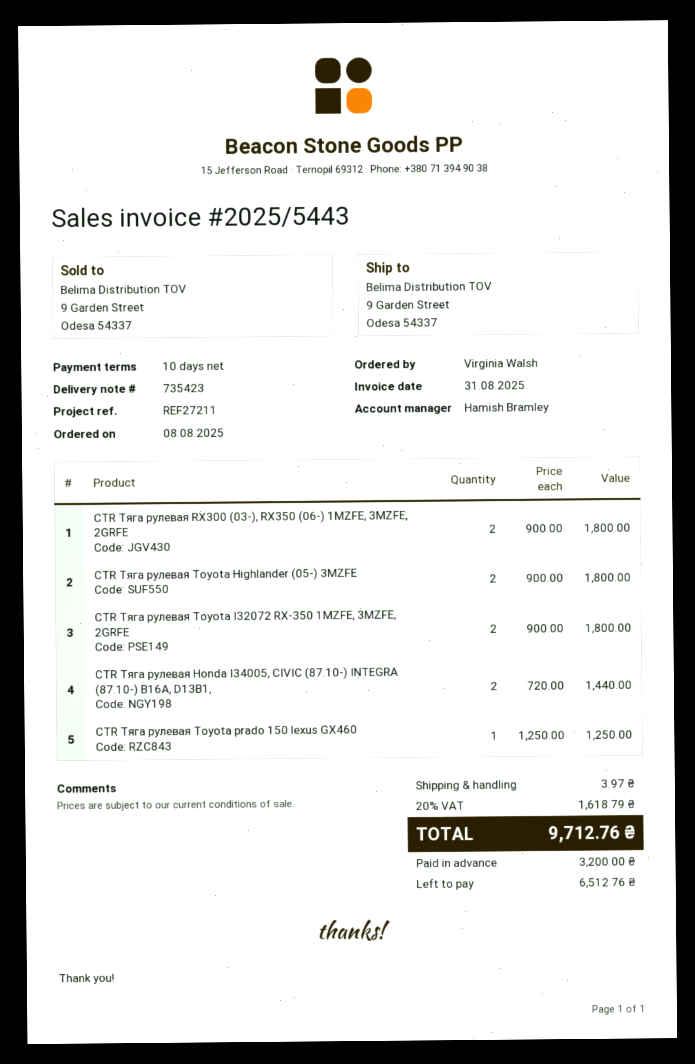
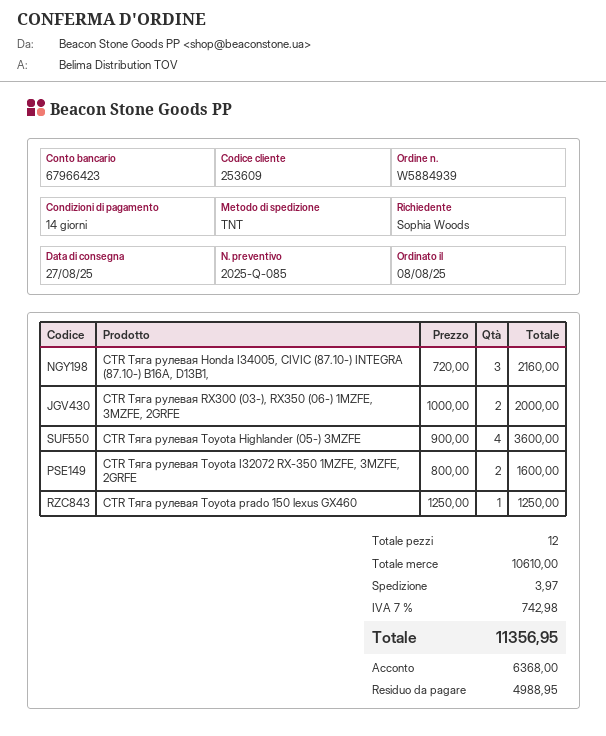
payment terms: 10 days -> 14 days
ordered by: Virginia Walsh -> Sophia Woods
CTR Тяга рулевая RX300 (03-), RX350 (06-) 1MZFE, 3MZFE, 2GRFE: 2 x 900.00 = 1800.00 -> 2 x 1000.00 = 2000.00
CTR Тяга рулевая Toyota Highlander (05-) 3MZFE: 2 x 900.00 = 1800.00 -> 4 x 900.00 = 3600.00
CTR Тяга рулевая Toyota I32072 RX-350 1MZFE, 3MZFE, 2GRFE: 2 x 900.00 = 1800.00 -> 2 x 800.00 = 1600.00
CTR Тяга рулевая Honda I34005, CIVIC (87.10-) INTEGRA (87.10-) B16A, D13B1,: 2 x 720.00 = 1440.00 -> 3 x 720.00 = 2160.00
tax: 20% = 1618.79 -> 7% = 742.98
total: 9712.76 -> 11356.95
deposit: 3200.00 -> 6368.00
balance: 6512.76 -> 4988.95

